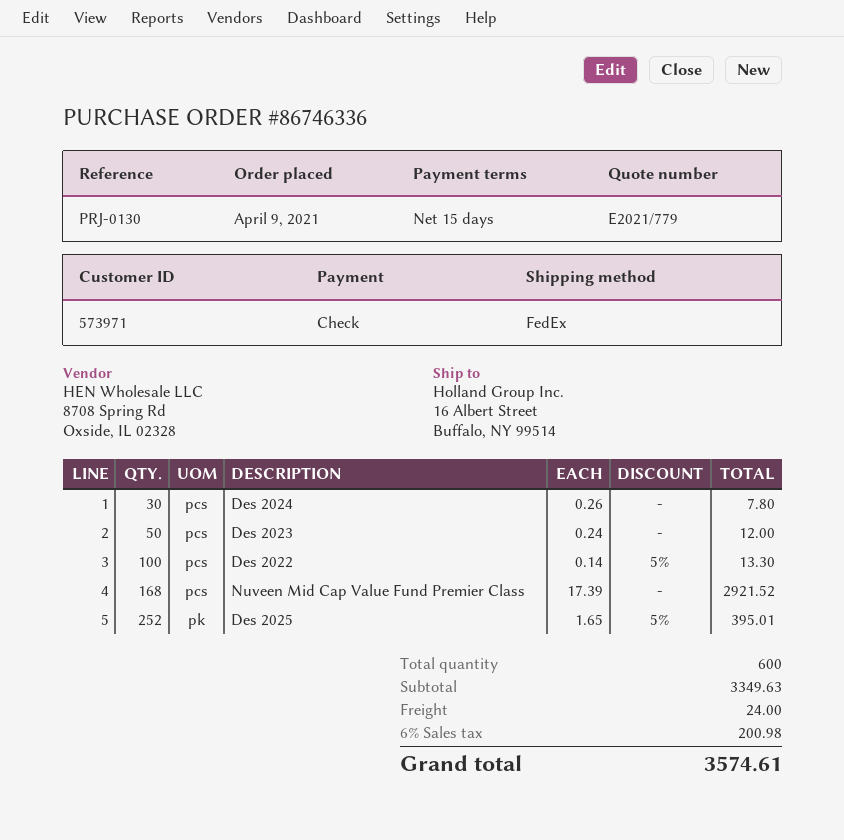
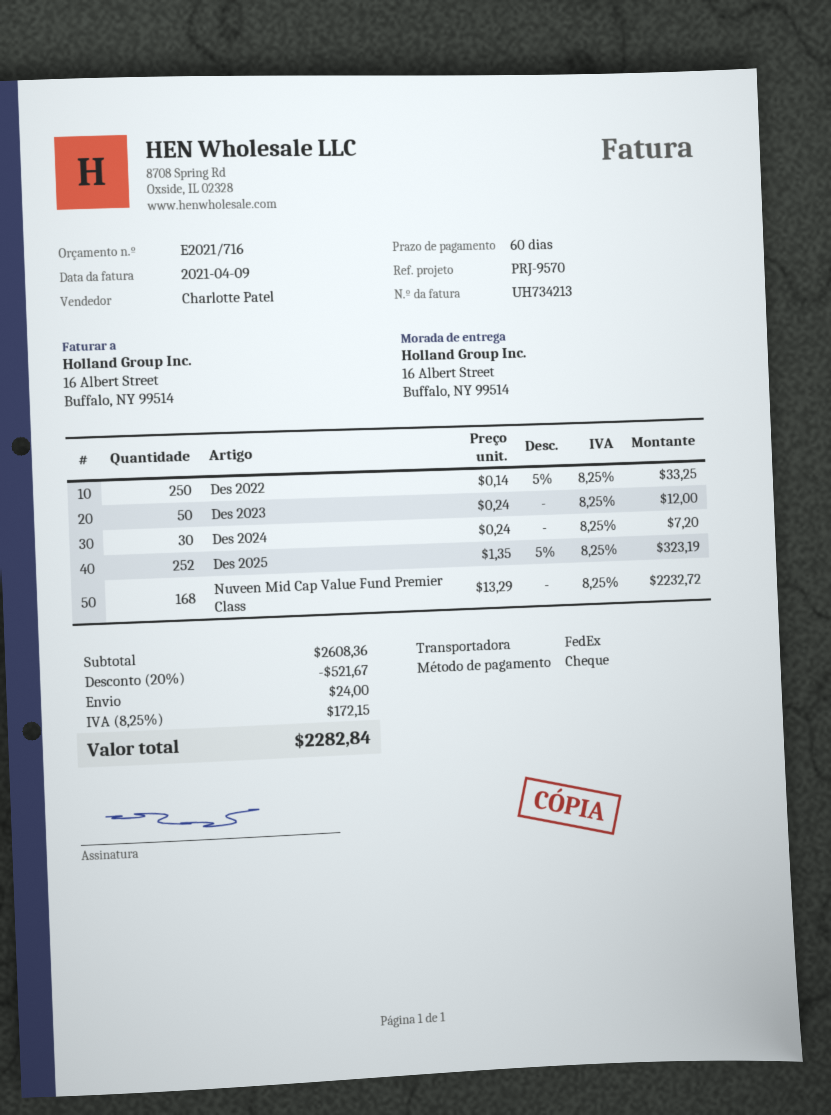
quote number: E2021/779 -> E2021/716
payment terms: 15 days -> 60 days
reference: PRJ-0130 -> PRJ-9570
Des 2024: 30 x 0.26 = 7.80 -> 30 x 0.24 = 7.20
Des 2022: 100 x 0.14 - 5% = 13.30 -> 250 x 0.14 - 5% = 33.25
Nuveen Mid Cap Value Fund Premier Class: 168 x 17.39 = 2921.52 -> 168 x 13.29 = 2232.72
Des 2025: 252 x 1.65 - 5% = 395.01 -> 252 x 1.35 - 5% = 323.19
subtotal: 3349.63 -> 2608.36
discount: none -> 20% = 521.67
tax: 6% = 200.98 -> 8.25% = 172.15
total: 3574.61 -> 2282.84

